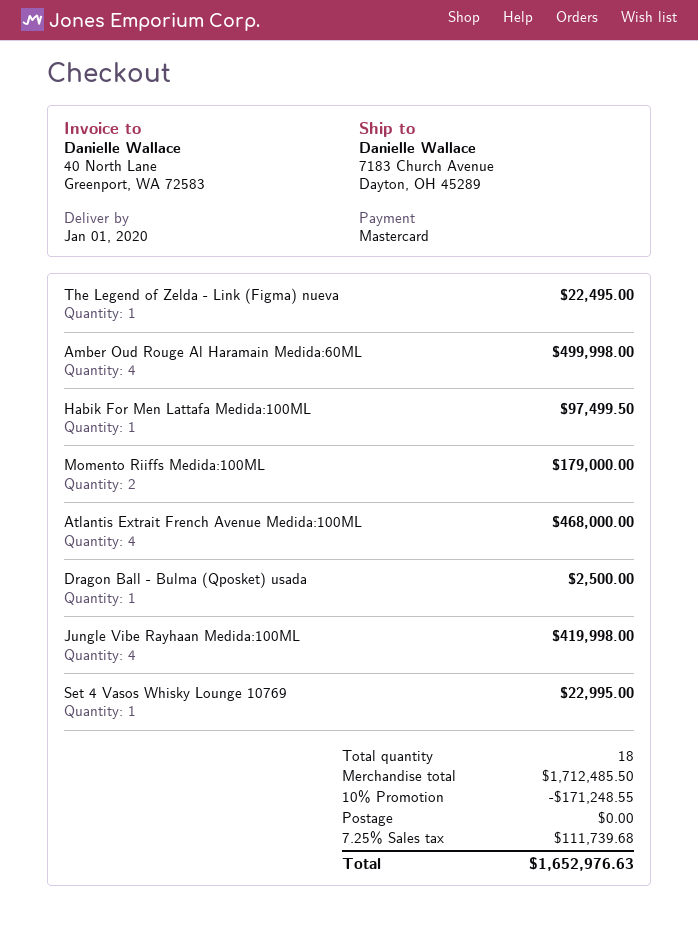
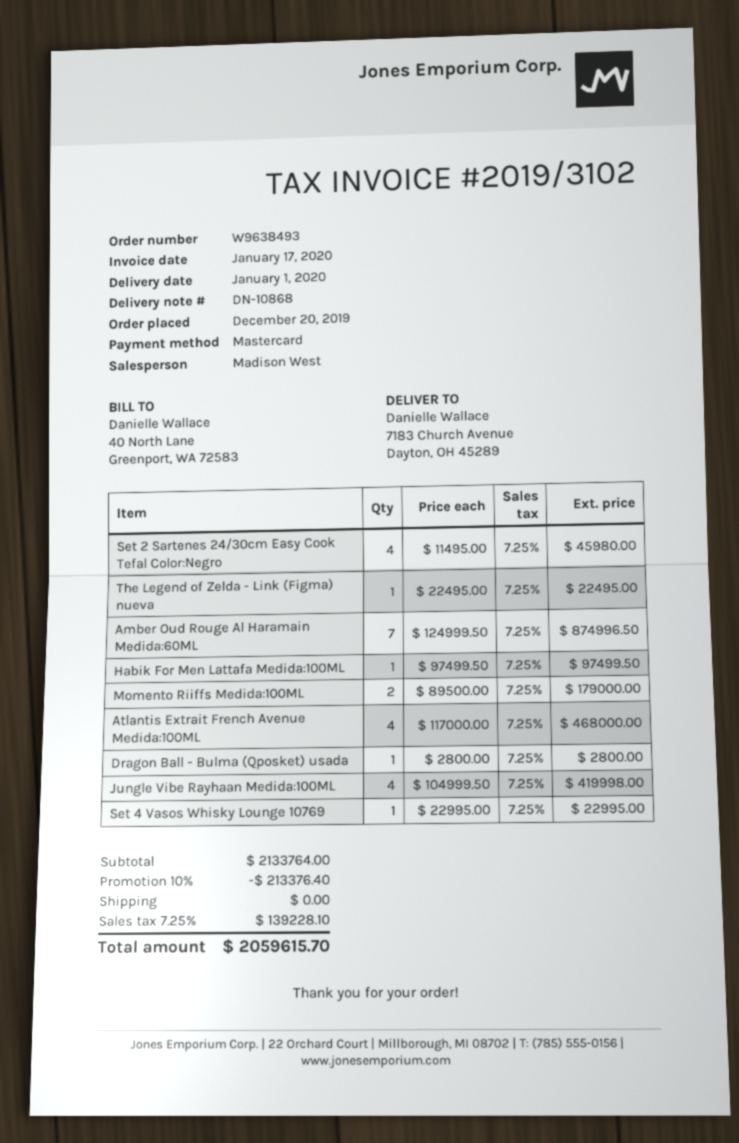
Amber Oud Rouge Al Haramain Medida:60ML: 4 for 499998.00 -> 7 for 874996.50
Dragon Ball - Bulma (Qposket) usada: 1 for 2500.00 -> 1 for 2800.00
Set 2 Sartenes 24/30cm Easy Cook Tefal Color:Negro: none -> 4 for 45980.00
subtotal: 1712485.50 -> 2133764.00
discount: 10% = 171248.55 -> 10% = 213376.40
tax: 7.25% = 111739.68 -> 7.25% = 139228.10
total: 1652976.63 -> 2059615.70

